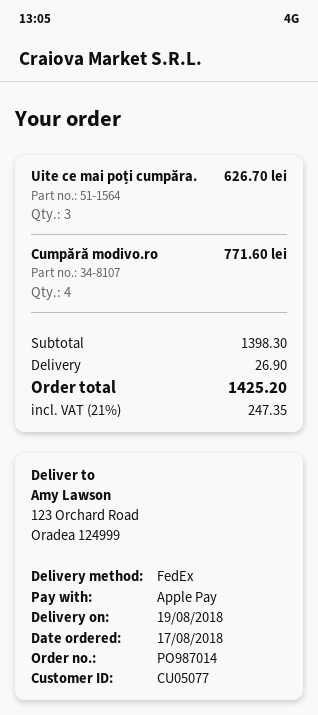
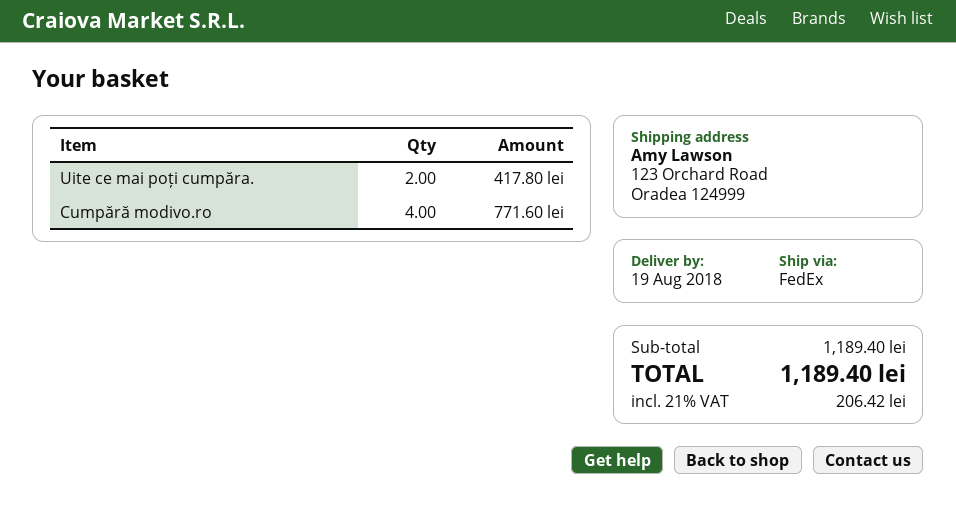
Uite ce mai poți cumpăra.: 3 for 626.70 -> 2 for 417.80
subtotal: 1398.30 -> 1189.40
shipping: 26.90 -> none
tax: 21% = 247.35 -> 21% = 206.42
total: 1425.20 -> 1189.40

